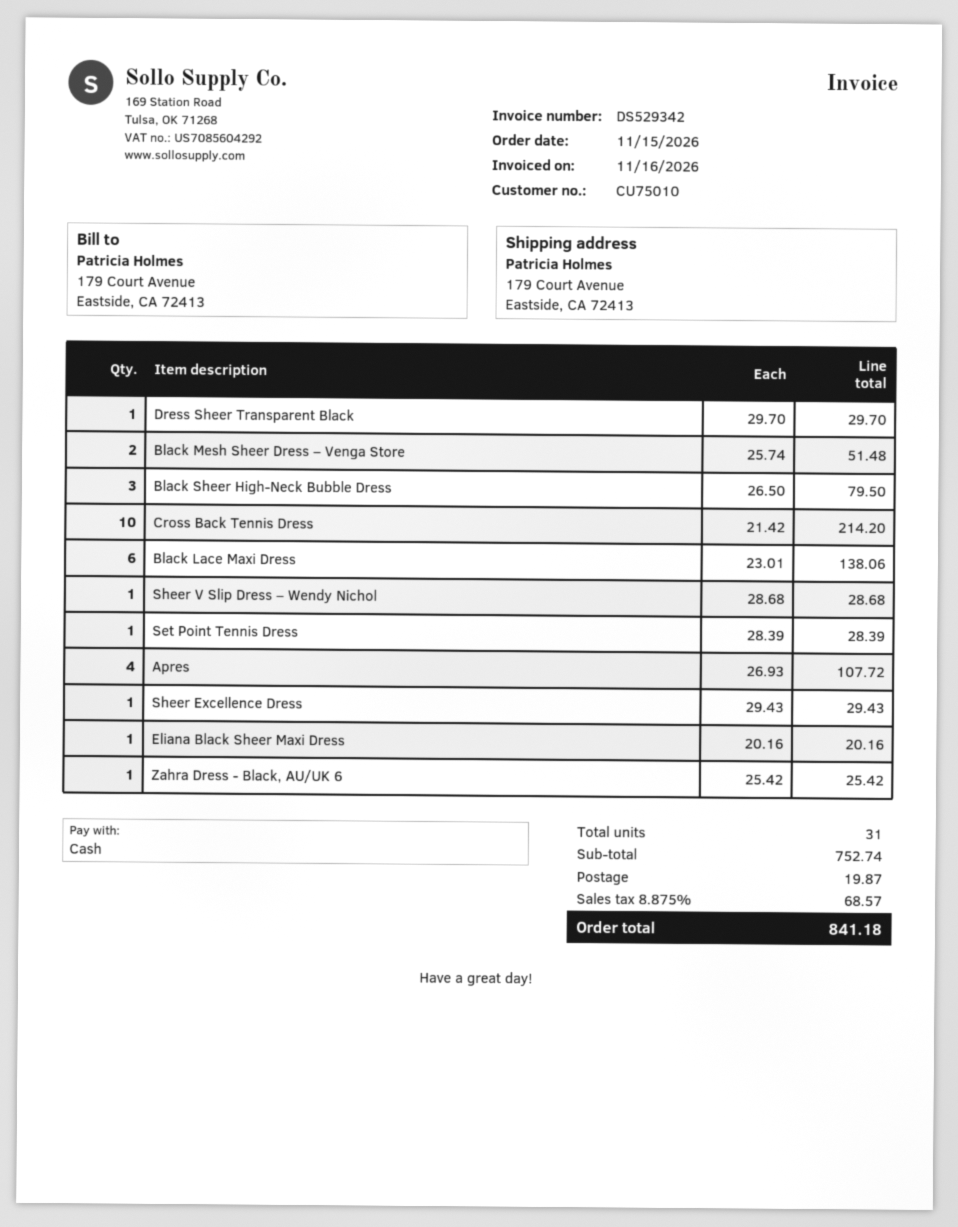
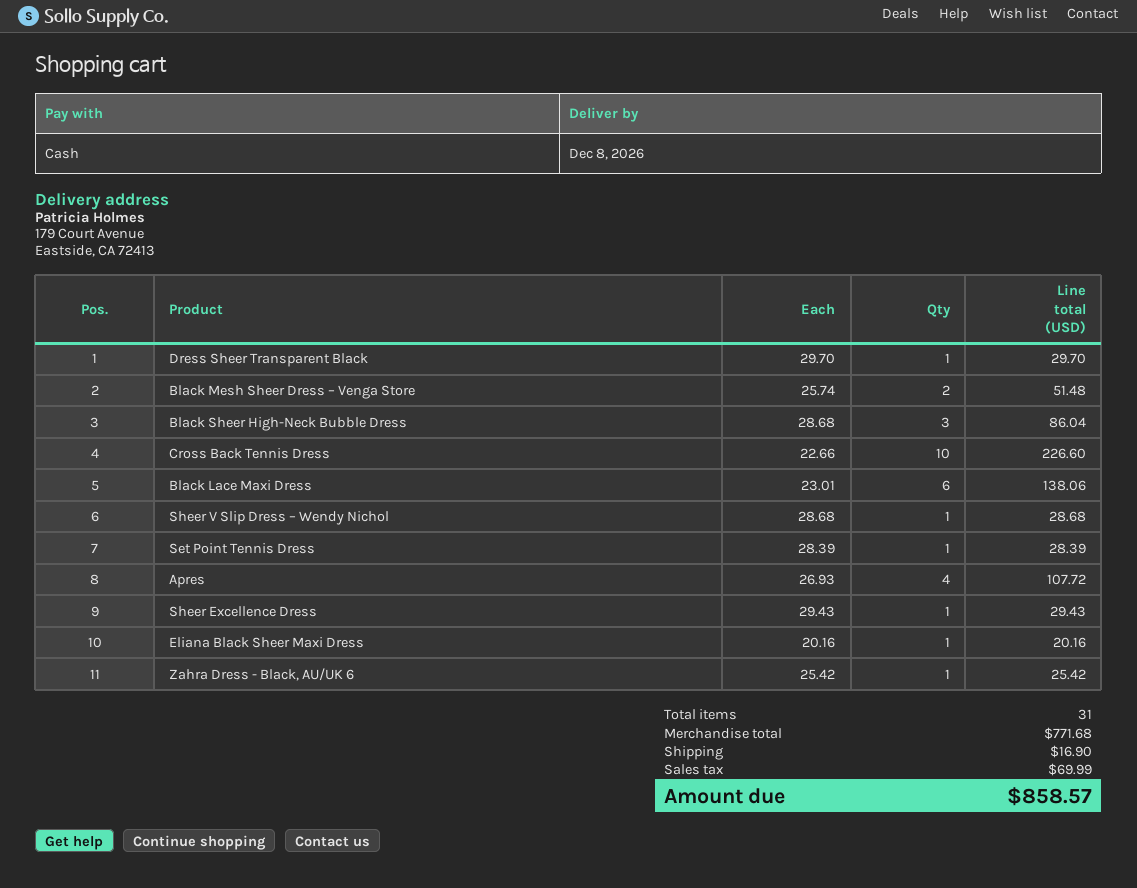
Black Sheer High-Neck Bubble Dress: 3 x 26.50 = 79.50 -> 3 x 28.68 = 86.04
Cross Back Tennis Dress: 10 x 21.42 = 214.20 -> 10 x 22.66 = 226.60
subtotal: 752.74 -> 771.68
shipping: 19.87 -> 16.90
tax: 68.57 -> 69.99
total: 841.18 -> 858.57

